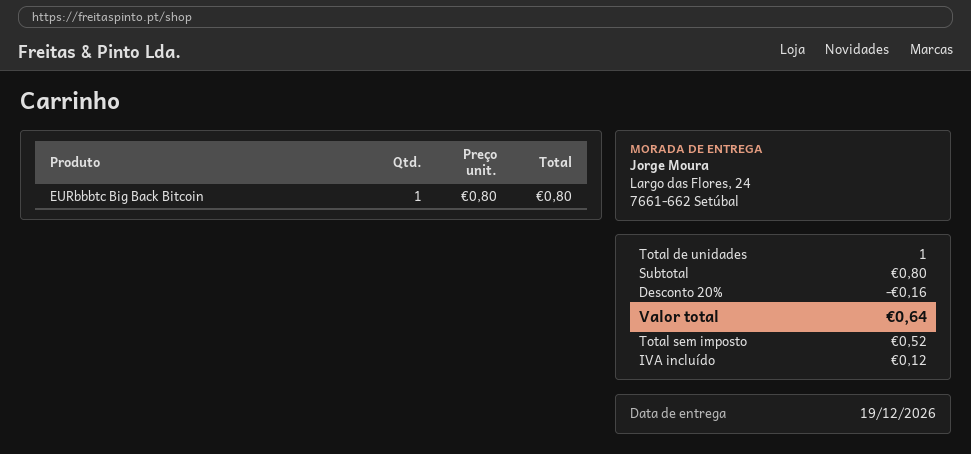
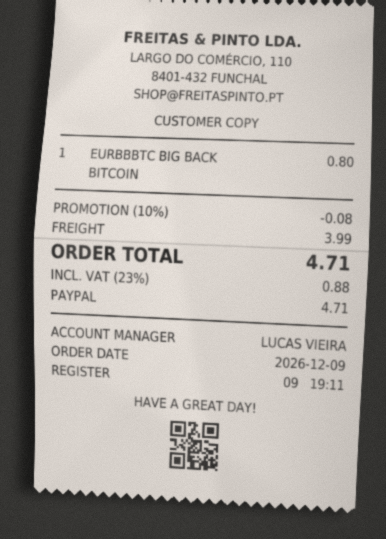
discount: 20% = 0.16 -> 10% = 0.08
shipping: none -> 3.99
tax: 0.12 -> 0.88
total: 0.64 -> 4.71

